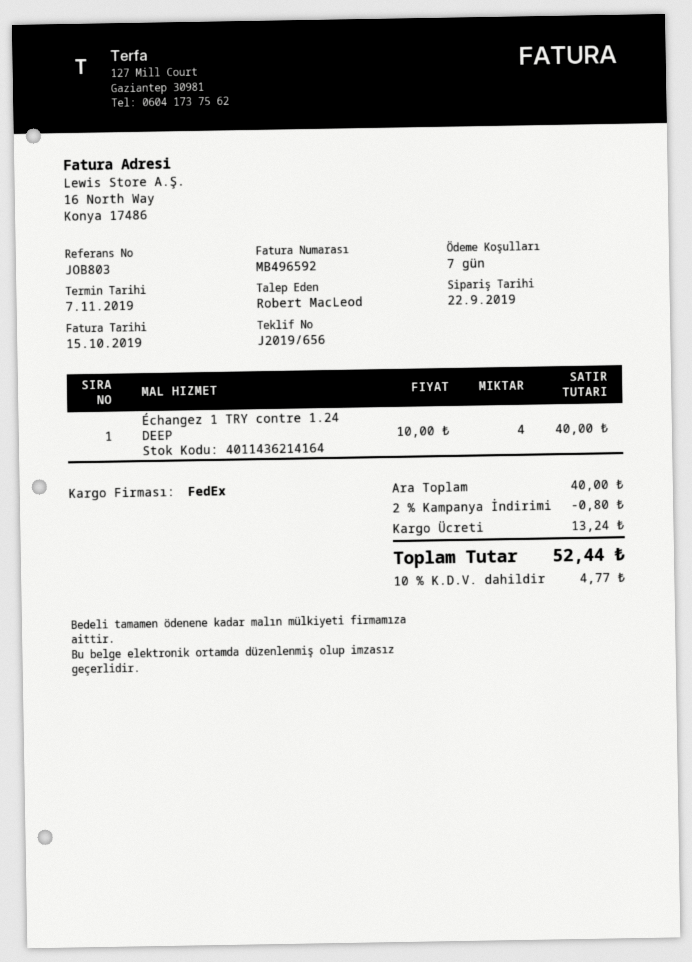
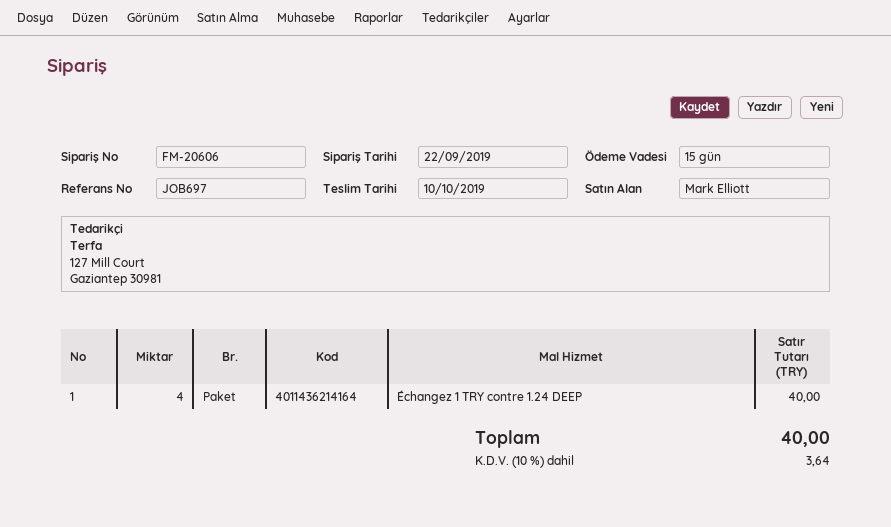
delivery date: 2019-11-07 -> 2019-10-10
payment terms: 7 days -> 15 days
reference: JOB803 -> JOB697
ordered by: Robert MacLeod -> Mark Elliott
discount: 2% = 0.80 -> none
shipping: 13.24 -> none
tax: 10% = 4.77 -> 10% = 3.64
total: 52.44 -> 40.00

